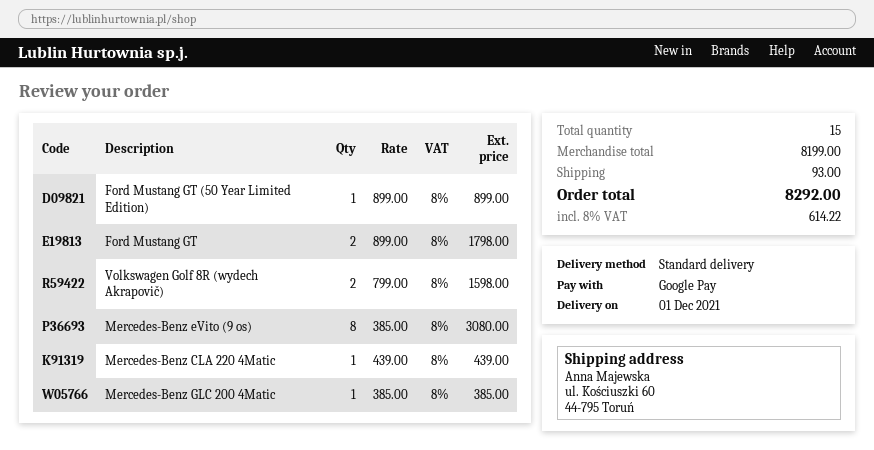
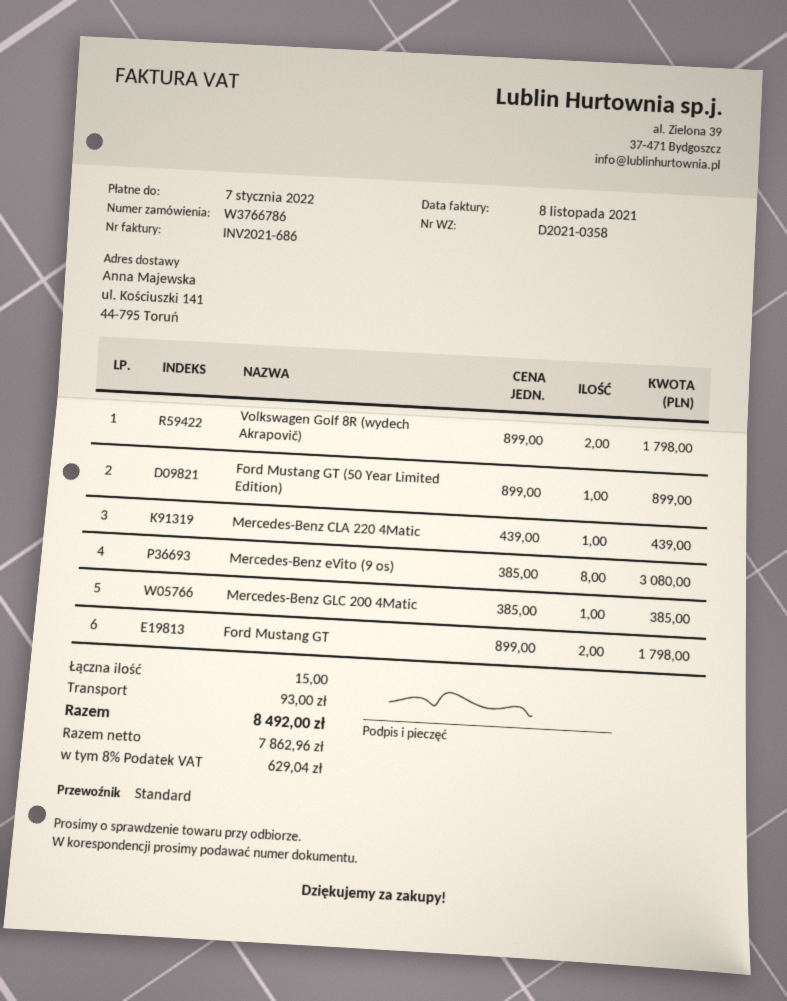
ship to: ul. Kościuszki 60, 44-795 Toruń -> ul. Kościuszki 141, 44-795 Toruń
Volkswagen Golf 8R (wydech Akrapovič): 2 x 799.00 = 1598.00 -> 2 x 899.00 = 1798.00
tax: 8% = 614.22 -> 8% = 629.04
total: 8292.00 -> 8492.00

